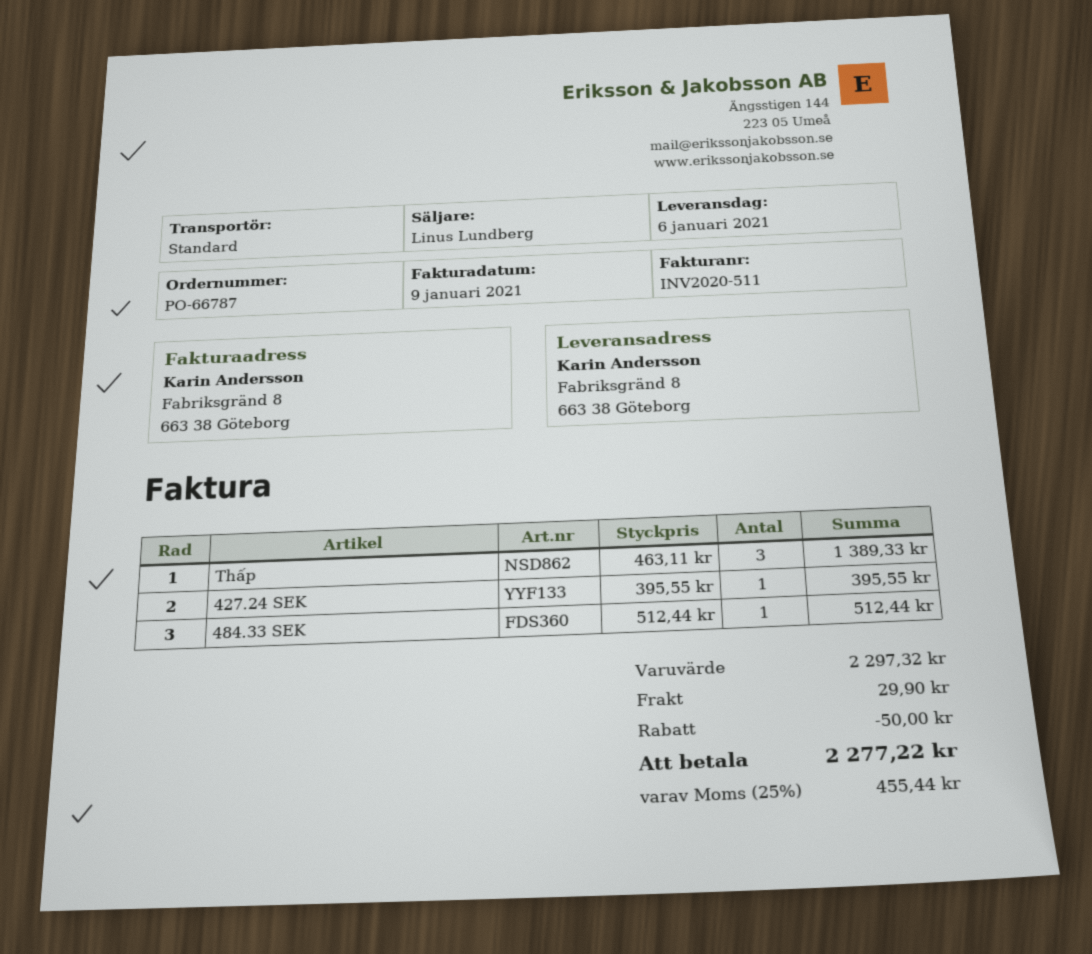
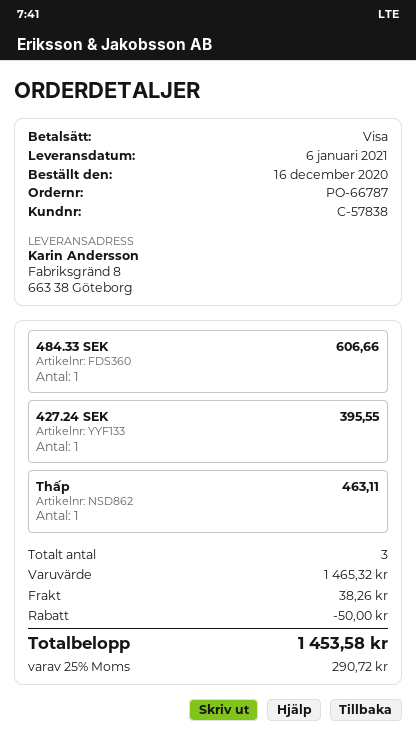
Thấp: 3 for 1389.33 -> 1 for 463.11
484.33 SEK: 1 for 512.44 -> 1 for 606.66
subtotal: 2297.32 -> 1465.32
shipping: 29.90 -> 38.26
tax: 25% = 455.44 -> 25% = 290.72
total: 2277.22 -> 1453.58

